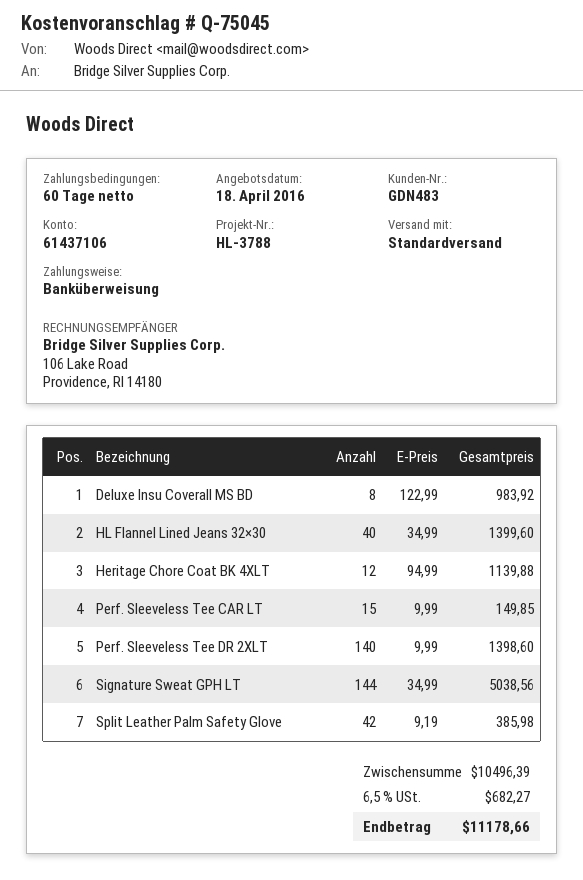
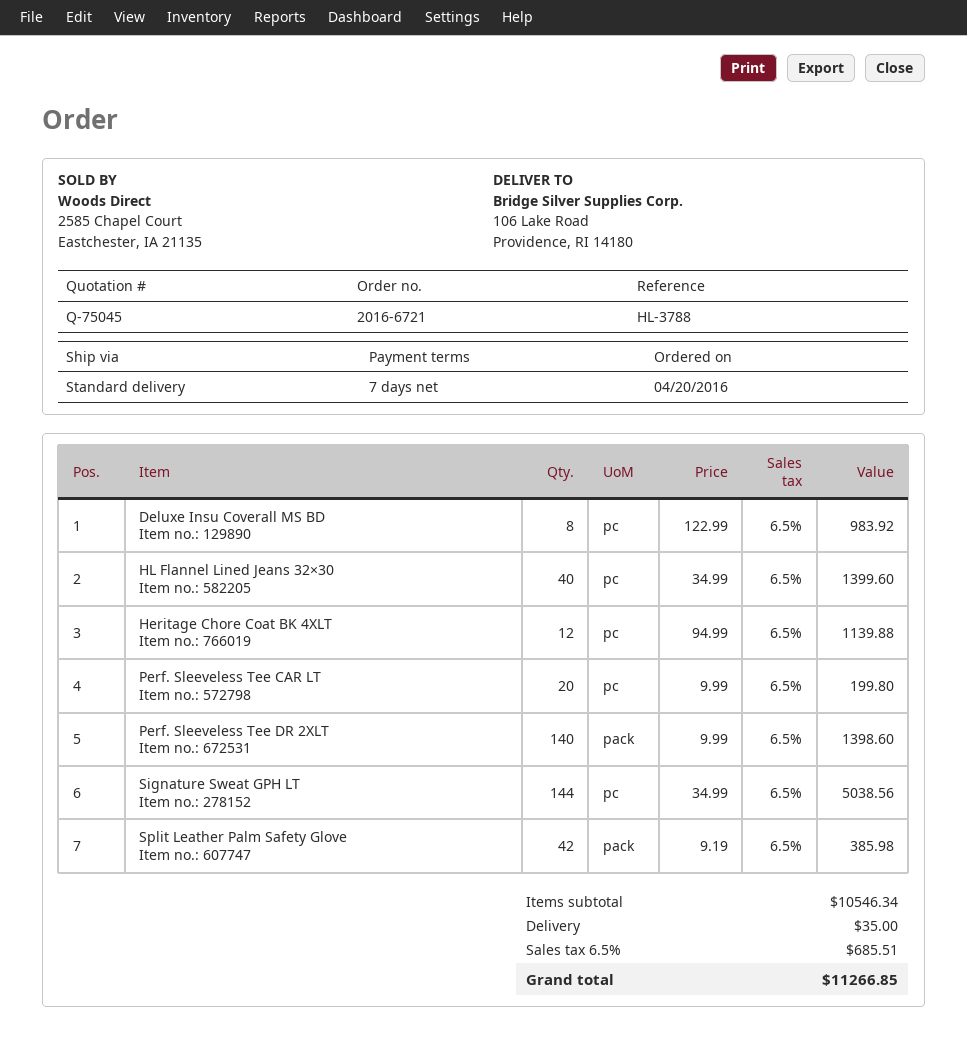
payment terms: 60 days -> 7 days
Perf. Sleeveless Tee CAR LT: 15 x 9.99 = 149.85 -> 20 x 9.99 = 199.80
subtotal: 10496.39 -> 10546.34
shipping: none -> 35.00
tax: 6.5% = 682.27 -> 6.5% = 685.51
total: 11178.66 -> 11266.85

